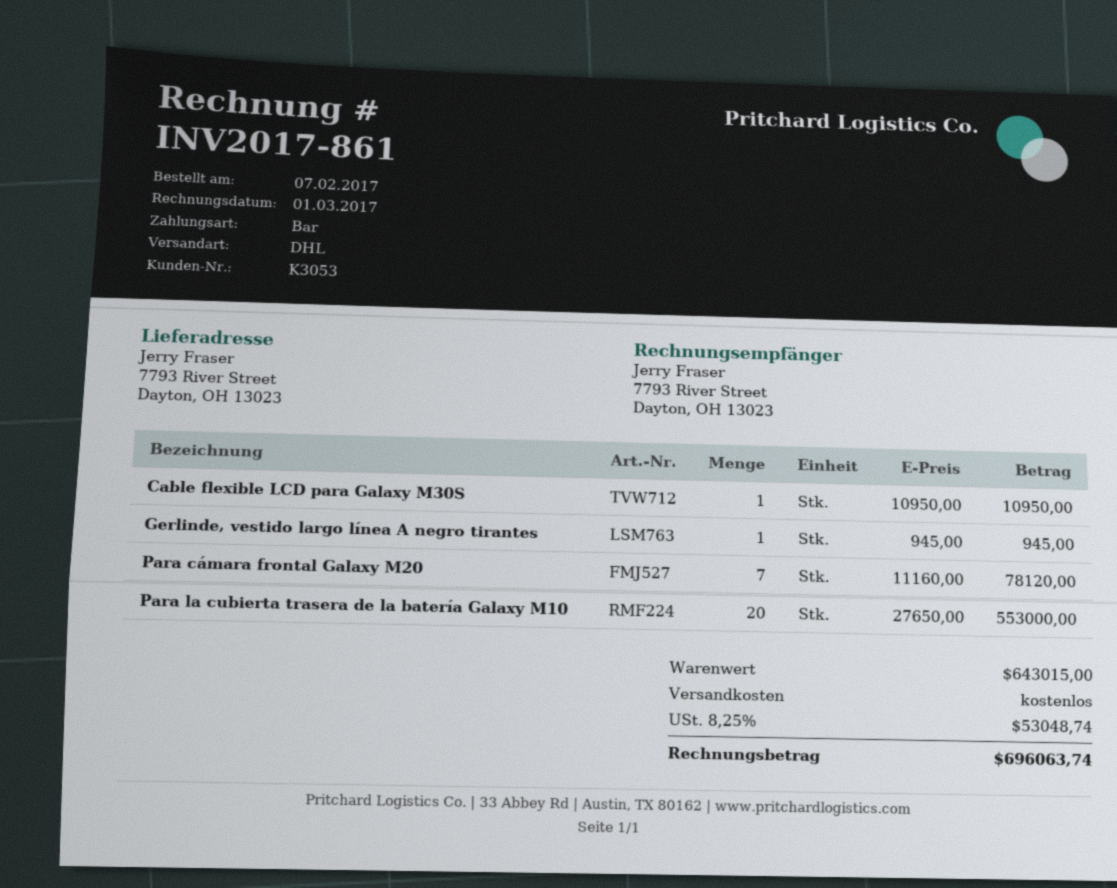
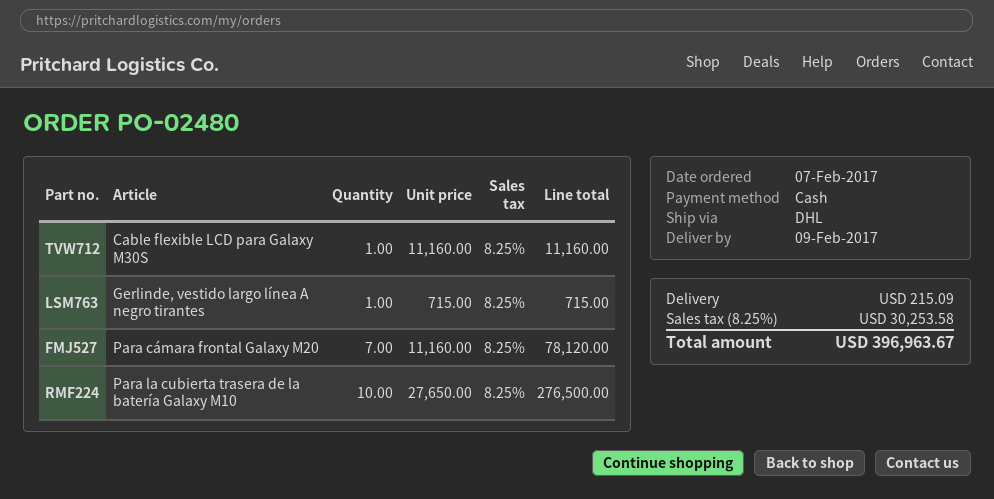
Cable flexible LCD para Galaxy M30S: 1 x 10950.00 = 10950.00 -> 1 x 11160.00 = 11160.00
Gerlinde, vestido largo línea A negro tirantes: 1 x 945.00 = 945.00 -> 1 x 715.00 = 715.00
Para la cubierta trasera de la batería Galaxy M10: 20 x 27650.00 = 553000.00 -> 10 x 27650.00 = 276500.00
shipping: 0.00 -> 215.09
tax: 8.25% = 53048.74 -> 8.25% = 30253.58
total: 696063.74 -> 396963.67

